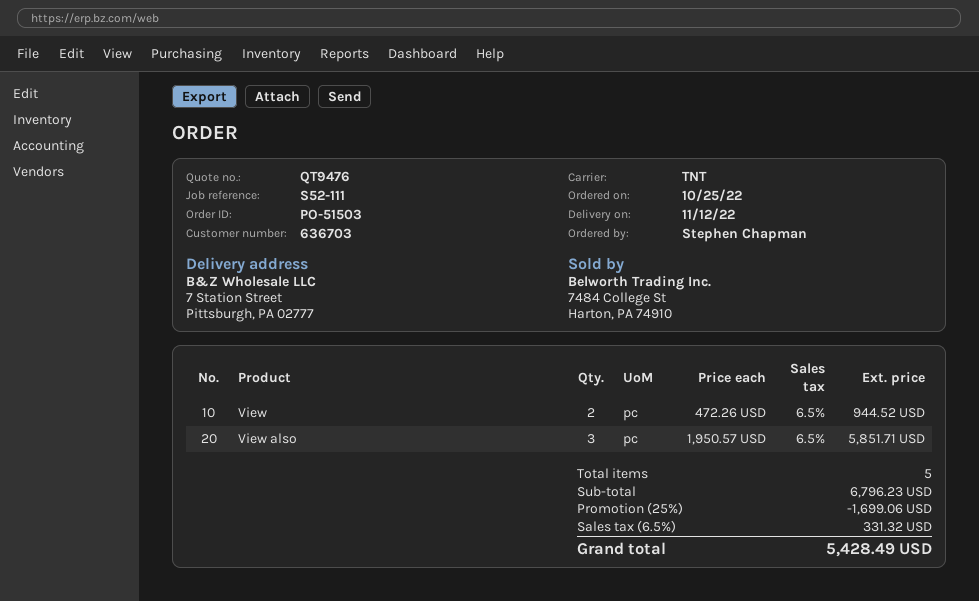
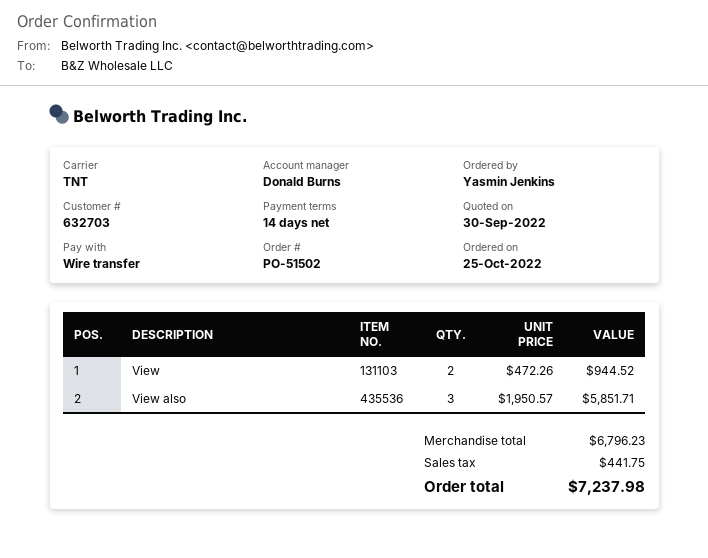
order number: PO-51503 -> PO-51502
customer number: 636703 -> 632703
ordered by: Stephen Chapman -> Yasmin Jenkins
discount: 25% = 1699.06 -> none
tax: 331.32 -> 441.75
total: 5428.49 -> 7237.98

